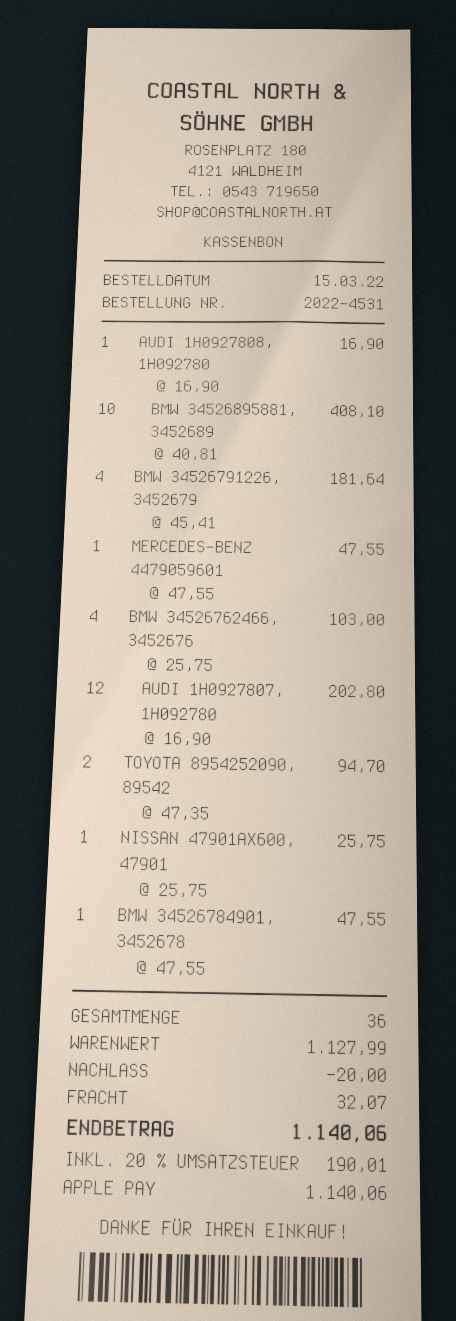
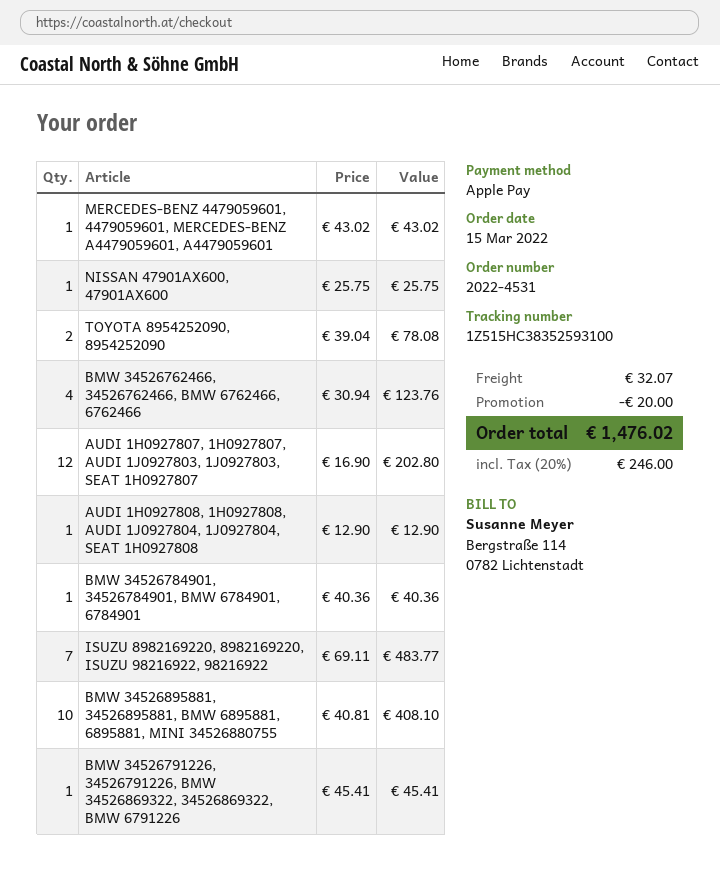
AUDI 1H0927808, 1H092780: 1 x 16.90 = 16.90 -> 1 x 12.90 = 12.90
BMW 34526791226, 3452679: 4 x 45.41 = 181.64 -> 1 x 45.41 = 45.41
MERCEDES-BENZ 4479059601: 1 x 47.55 = 47.55 -> 1 x 43.02 = 43.02
BMW 34526762466, 3452676: 4 x 25.75 = 103.00 -> 4 x 30.94 = 123.76
TOYOTA 8954252090, 89542: 2 x 47.35 = 94.70 -> 2 x 39.04 = 78.08
BMW 34526784901, 3452678: 1 x 47.55 = 47.55 -> 1 x 40.36 = 40.36
ISUZU 8982169220, 8982169220, ISUZU 98216922, 98216922: none -> 7 x 69.11 = 483.77
tax: 20% = 190.01 -> 20% = 246.00
total: 1140.06 -> 1476.02

